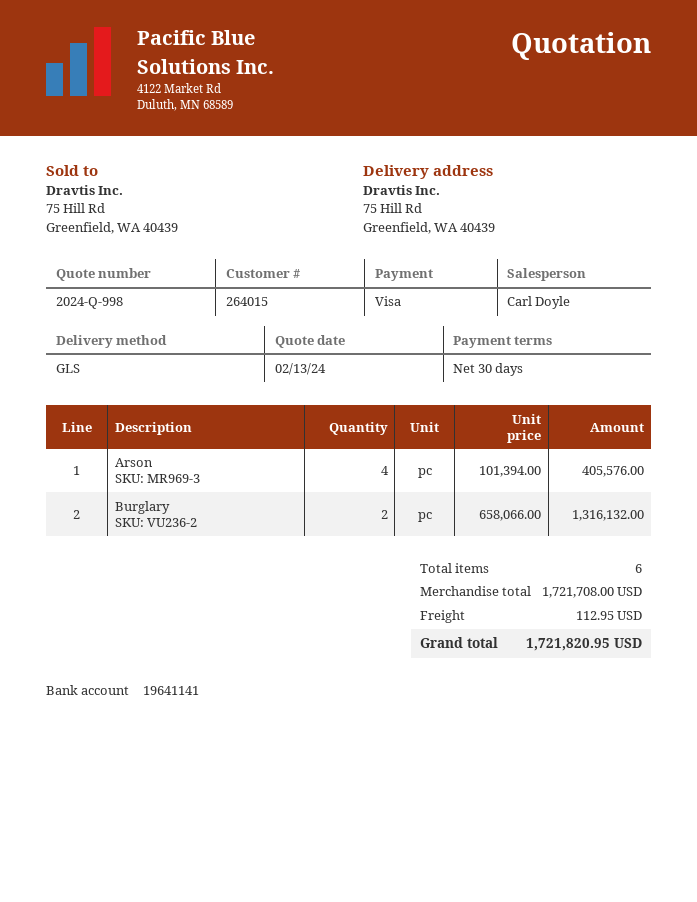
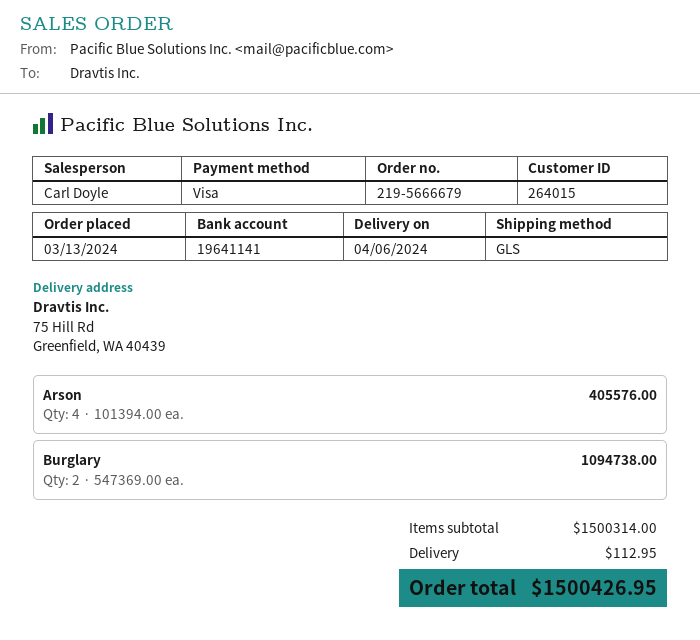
Burglary: 2 x 658066.00 = 1316132.00 -> 2 x 547369.00 = 1094738.00
subtotal: 1721708.00 -> 1500314.00
total: 1721820.95 -> 1500426.95

